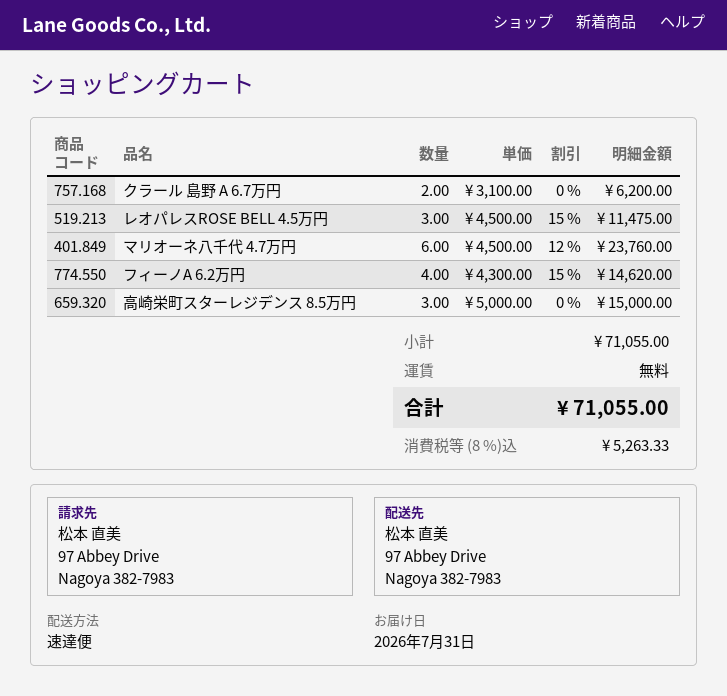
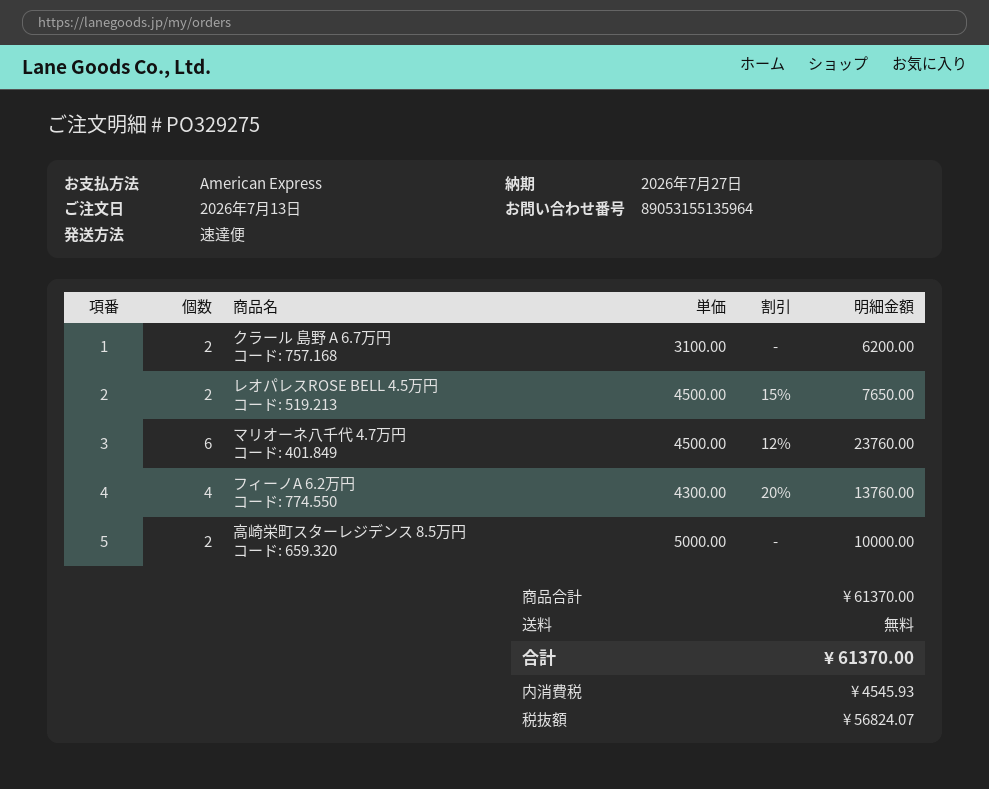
delivery date: 2026-07-31 -> 2026-07-27
レオパレスROSE BELL 4.5万円: 3 x 4500.00 - 15% = 11475.00 -> 2 x 4500.00 - 15% = 7650.00
フィーノA 6.2万円: 4 x 4300.00 - 15% = 14620.00 -> 4 x 4300.00 - 20% = 13760.00
高崎栄町スターレジデンス 8.5万円: 3 x 5000.00 = 15000.00 -> 2 x 5000.00 = 10000.00
subtotal: 71055.00 -> 61370.00
tax: 5263.33 -> 4545.93
total: 71055.00 -> 61370.00

